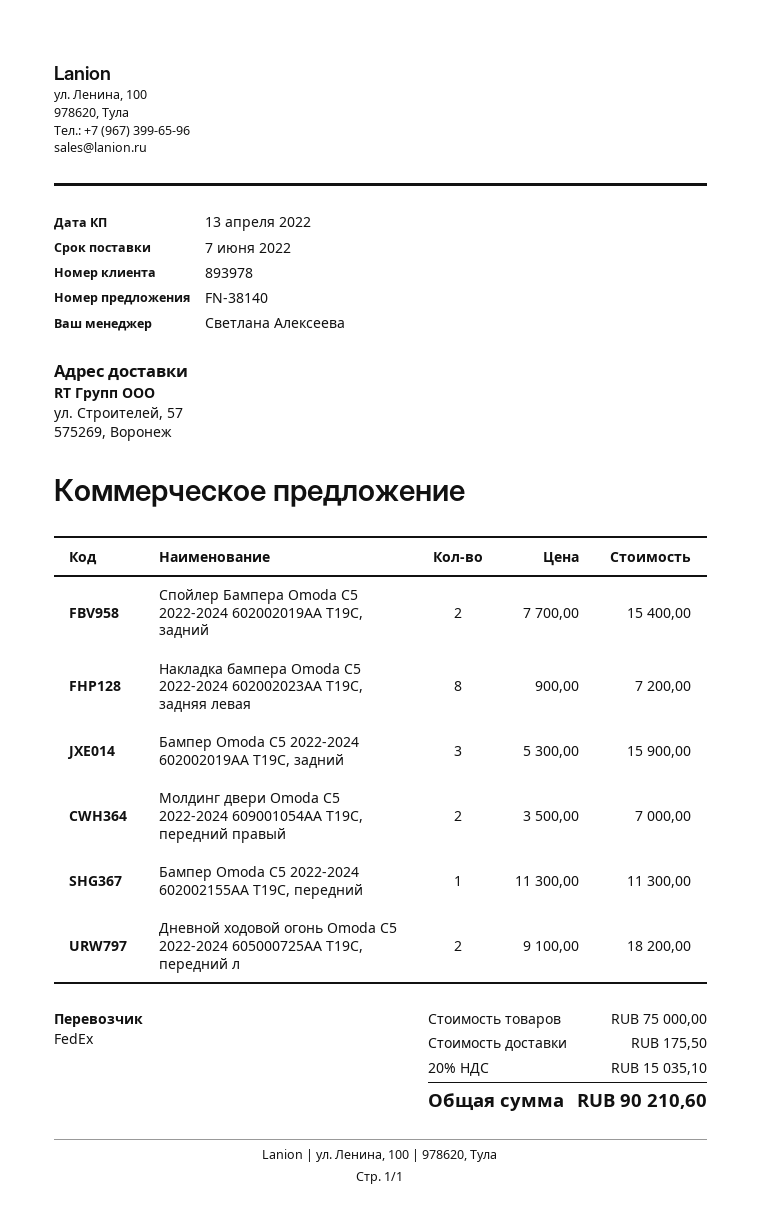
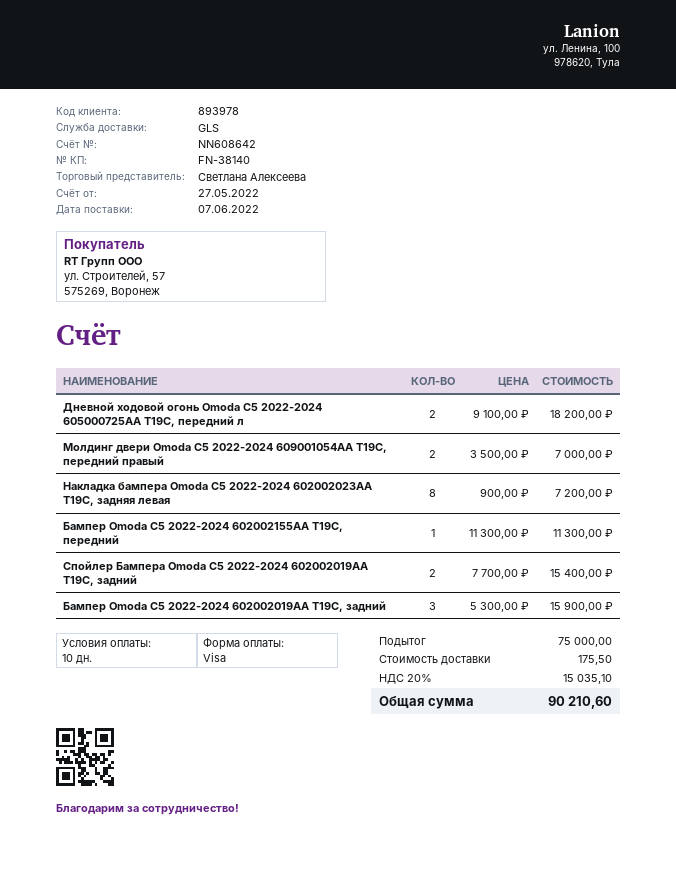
shipping method: FedEx -> GLS

